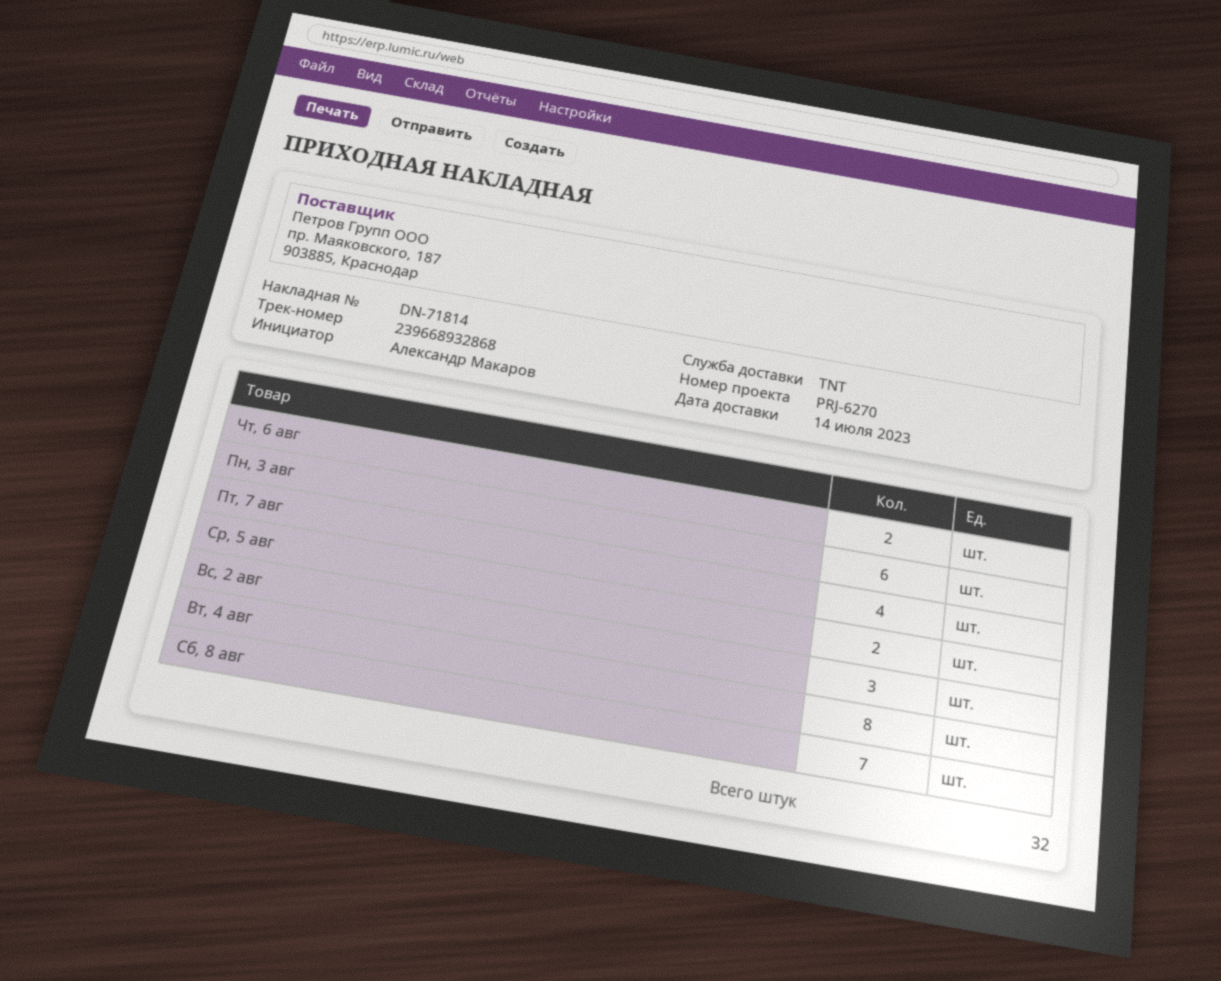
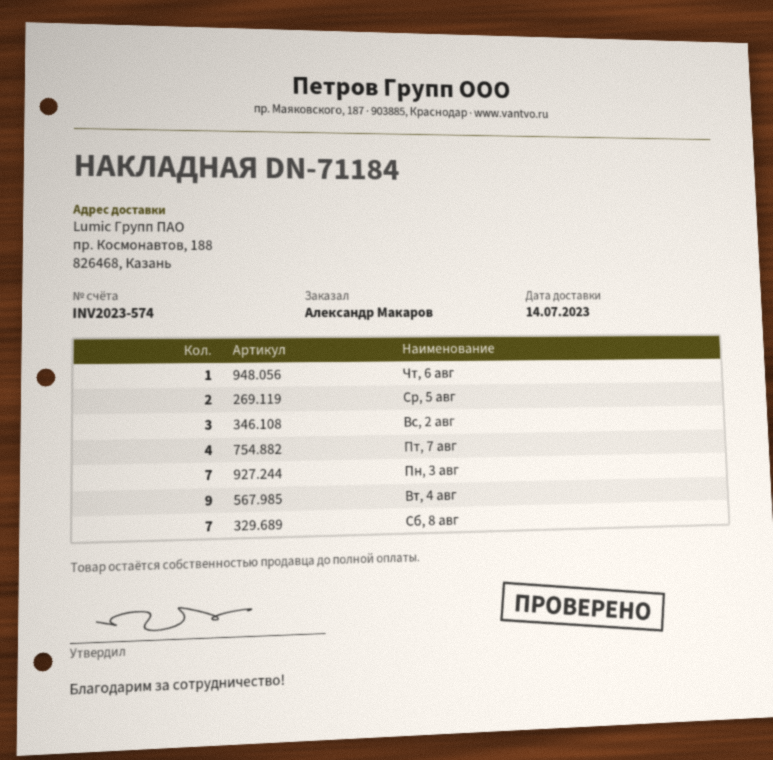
delivery note number: DN-71814 -> DN-71184
Чт, 6 авг: 2 -> 1
Пн, 3 авг: 6 -> 7
Вт, 4 авг: 8 -> 9

